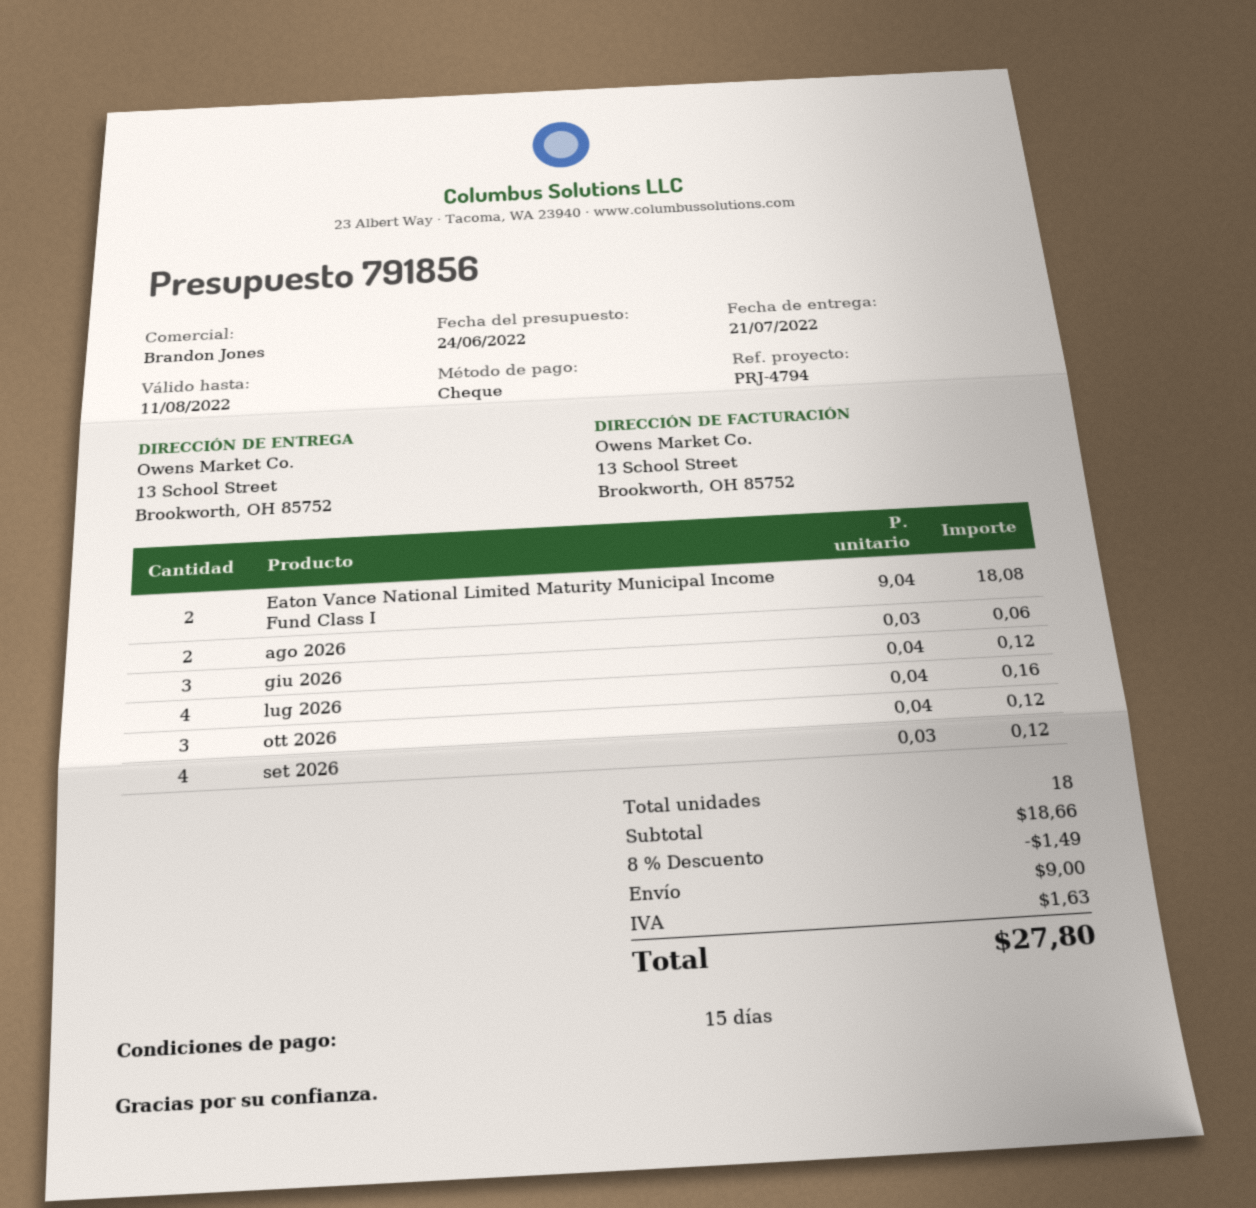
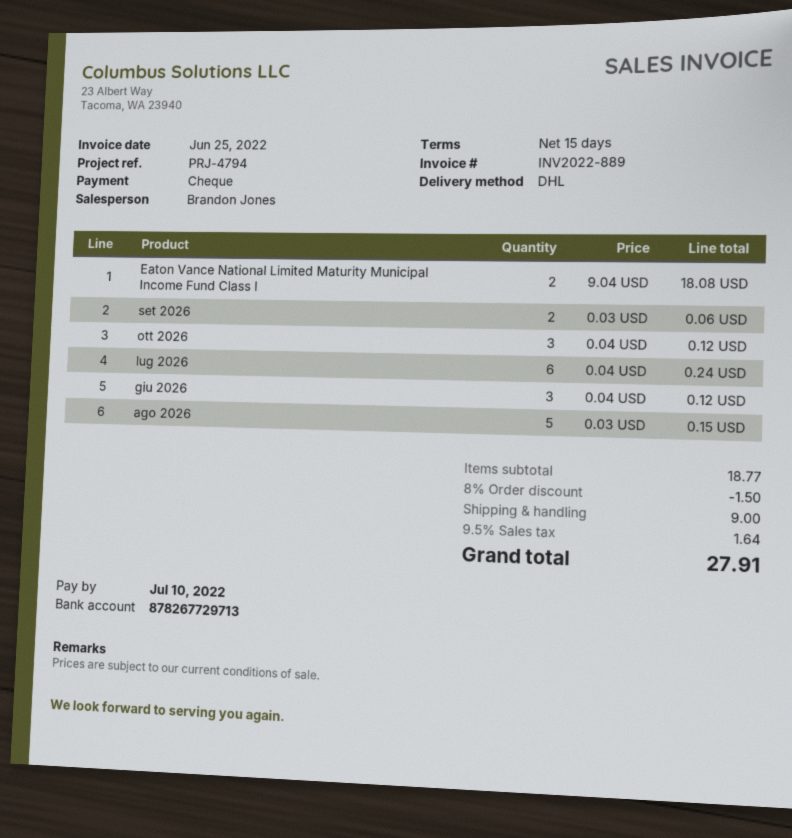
ago 2026: 2 x 0.03 = 0.06 -> 5 x 0.03 = 0.15
lug 2026: 4 x 0.04 = 0.16 -> 6 x 0.04 = 0.24
set 2026: 4 x 0.03 = 0.12 -> 2 x 0.03 = 0.06
subtotal: 18.66 -> 18.77
discount: 8% = 1.49 -> 8% = 1.50
tax: 1.63 -> 1.64
total: 27.80 -> 27.91

